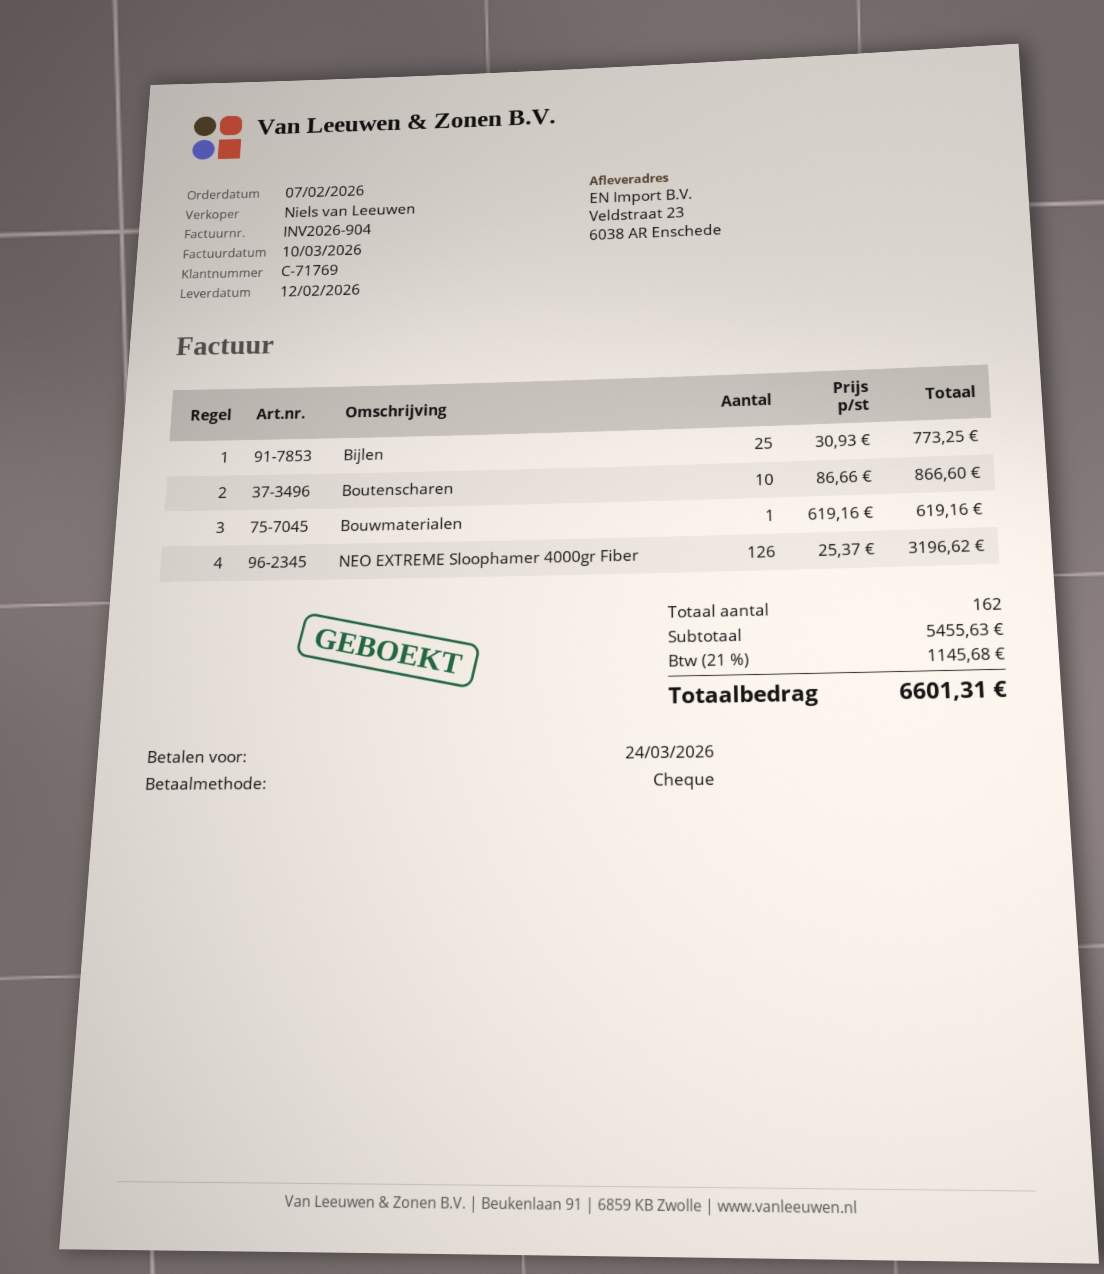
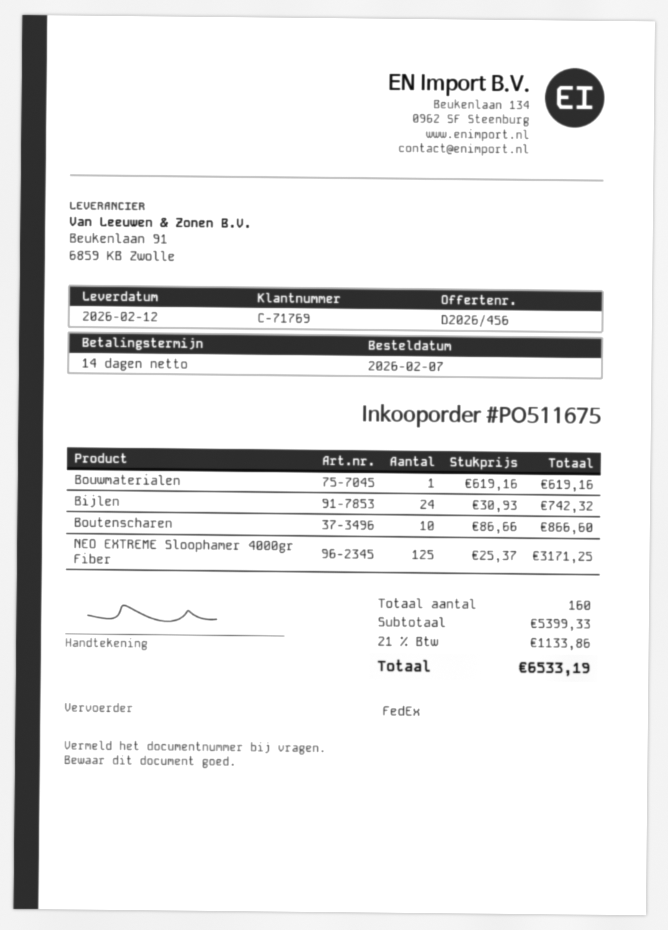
Bijlen: 25 x 30.93 = 773.25 -> 24 x 30.93 = 742.32
NEO EXTREME Sloophamer 4000gr Fiber: 126 x 25.37 = 3196.62 -> 125 x 25.37 = 3171.25
total quantity: 162 -> 160
subtotal: 5455.63 -> 5399.33
tax: 21% = 1145.68 -> 21% = 1133.86
total: 6601.31 -> 6533.19

